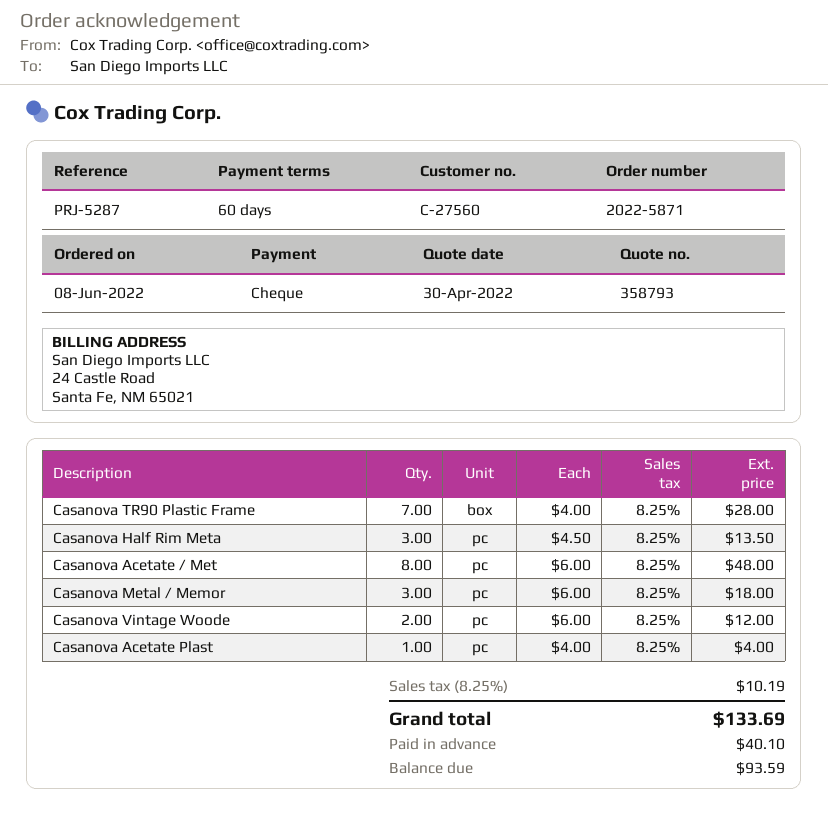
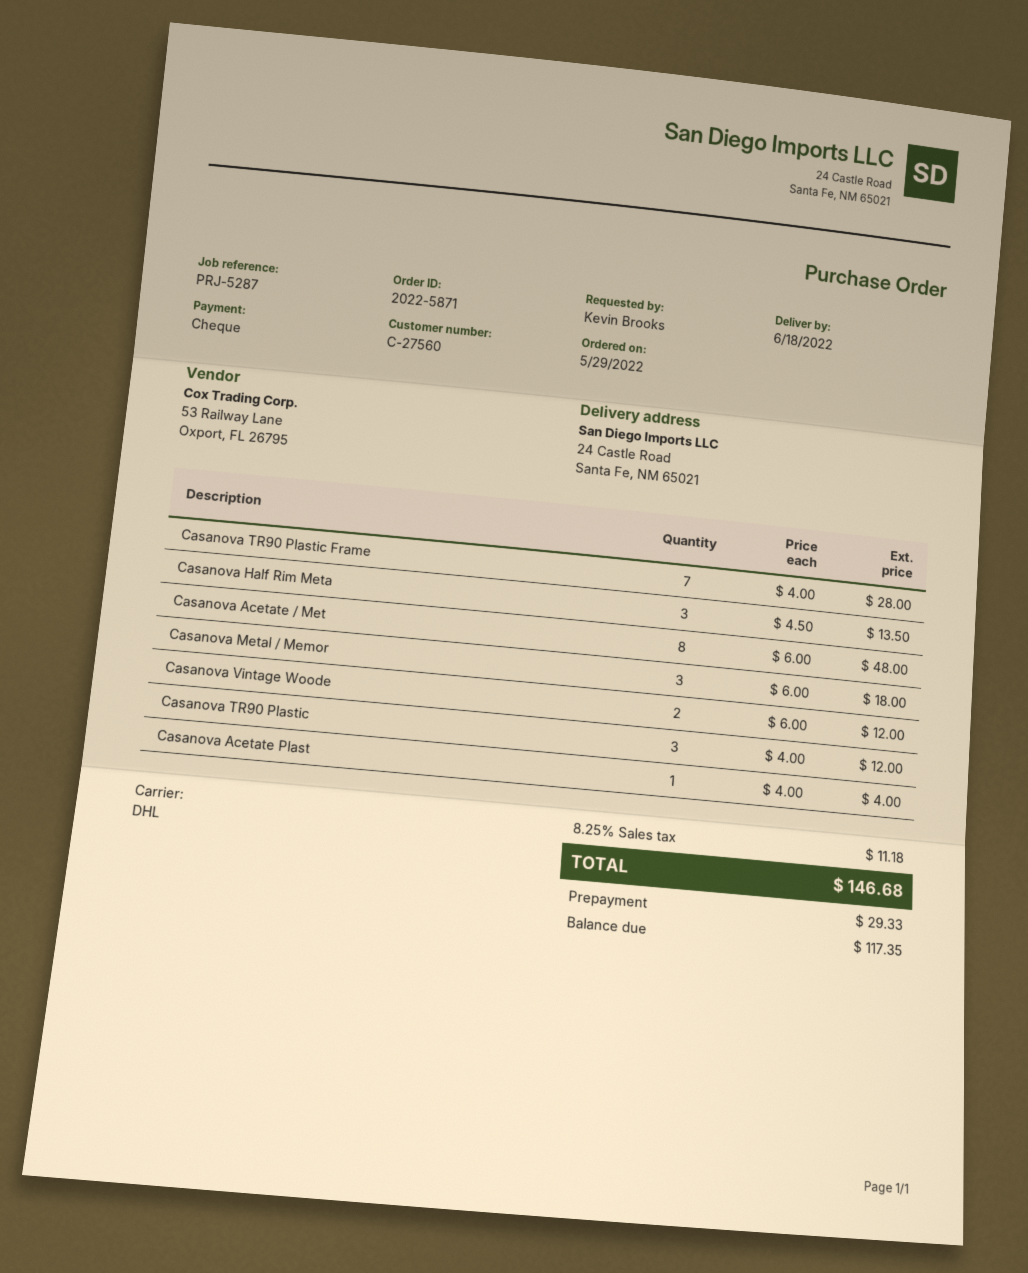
order date: 2022-06-08 -> 2022-05-29
Casanova TR90 Plastic: none -> 3 x 4.00 = 12.00
tax: 8.25% = 10.19 -> 8.25% = 11.18
total: 133.69 -> 146.68
deposit: 40.10 -> 29.33
balance: 93.59 -> 117.35

